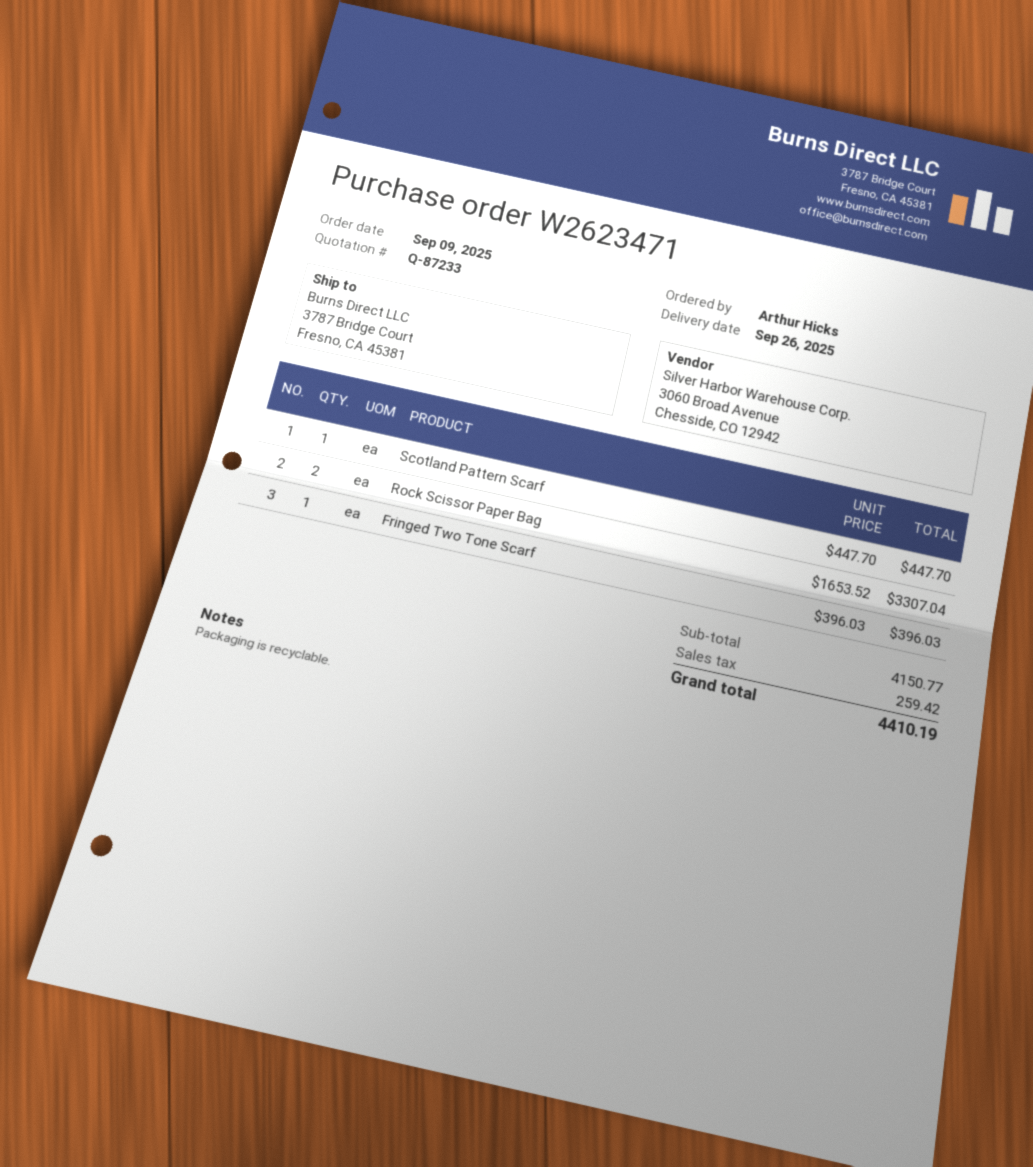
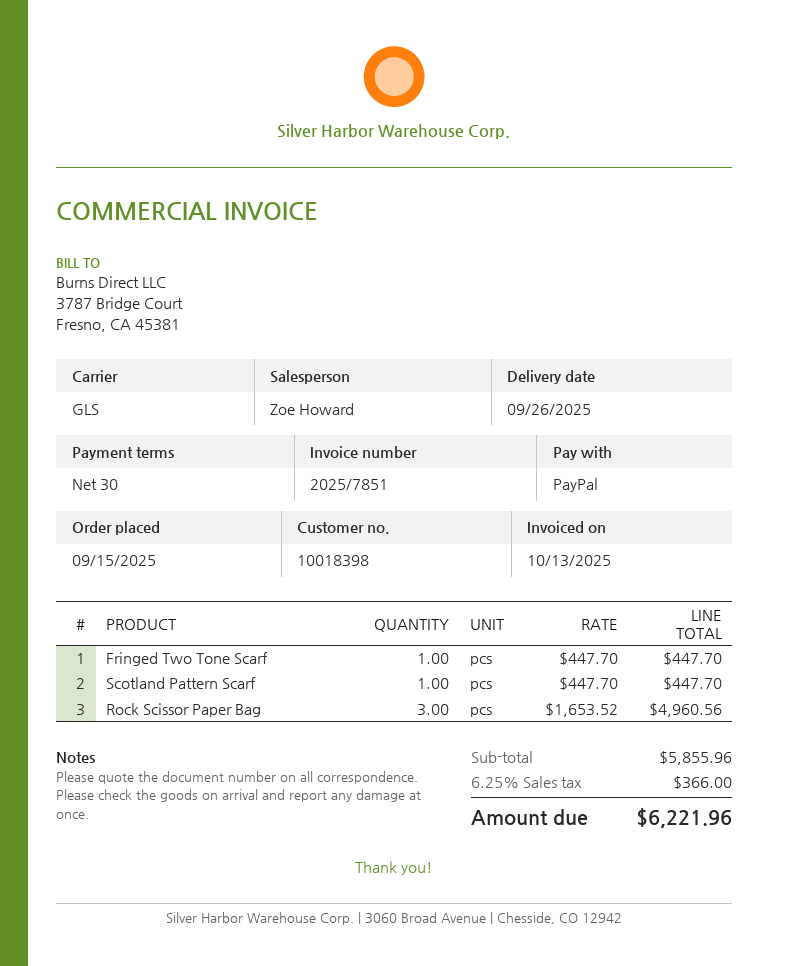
order date: 2025-09-09 -> 2025-09-15
Rock Scissor Paper Bag: 2 x 1653.52 = 3307.04 -> 3 x 1653.52 = 4960.56
Fringed Two Tone Scarf: 1 x 396.03 = 396.03 -> 1 x 447.70 = 447.70
subtotal: 4150.77 -> 5855.96
tax: 259.42 -> 366.00
total: 4410.19 -> 6221.96

